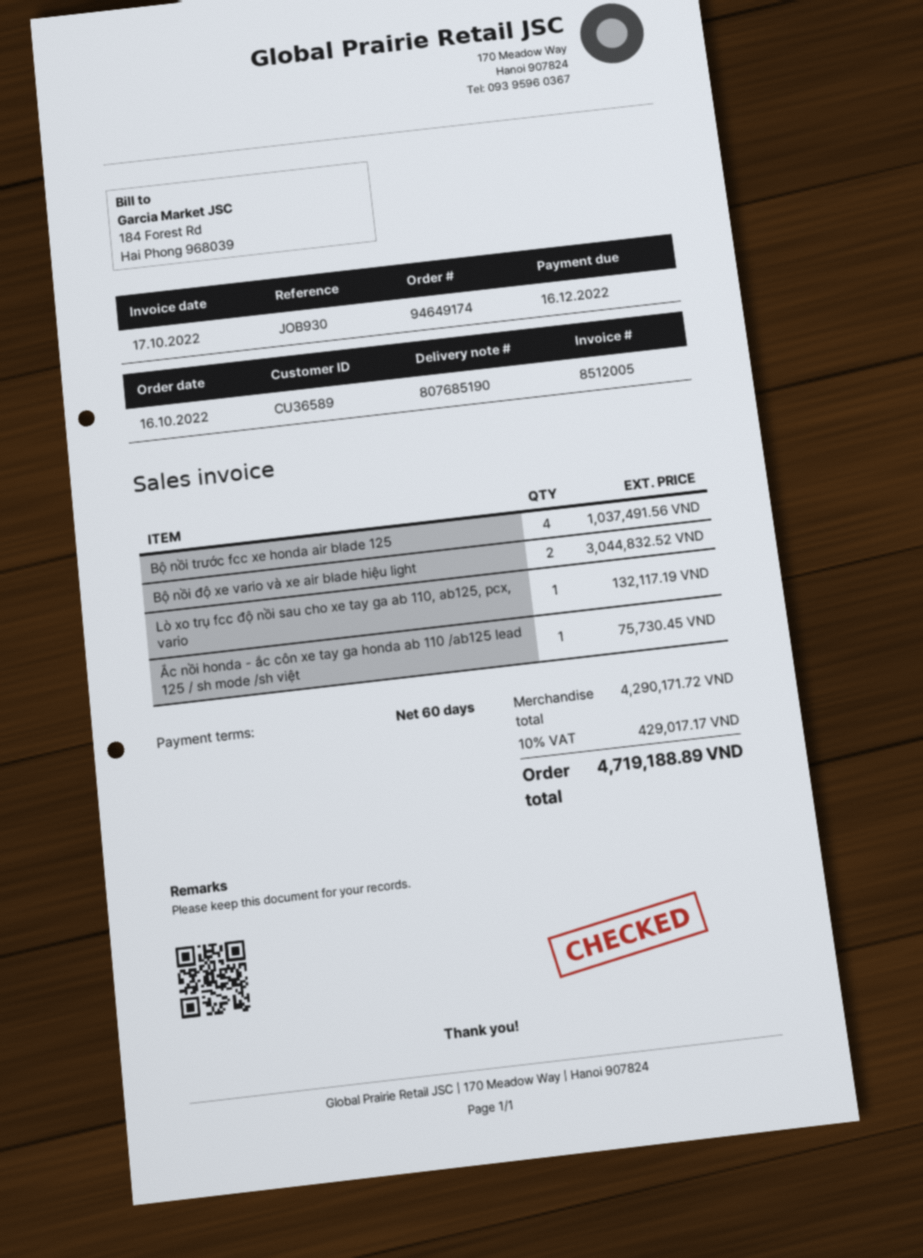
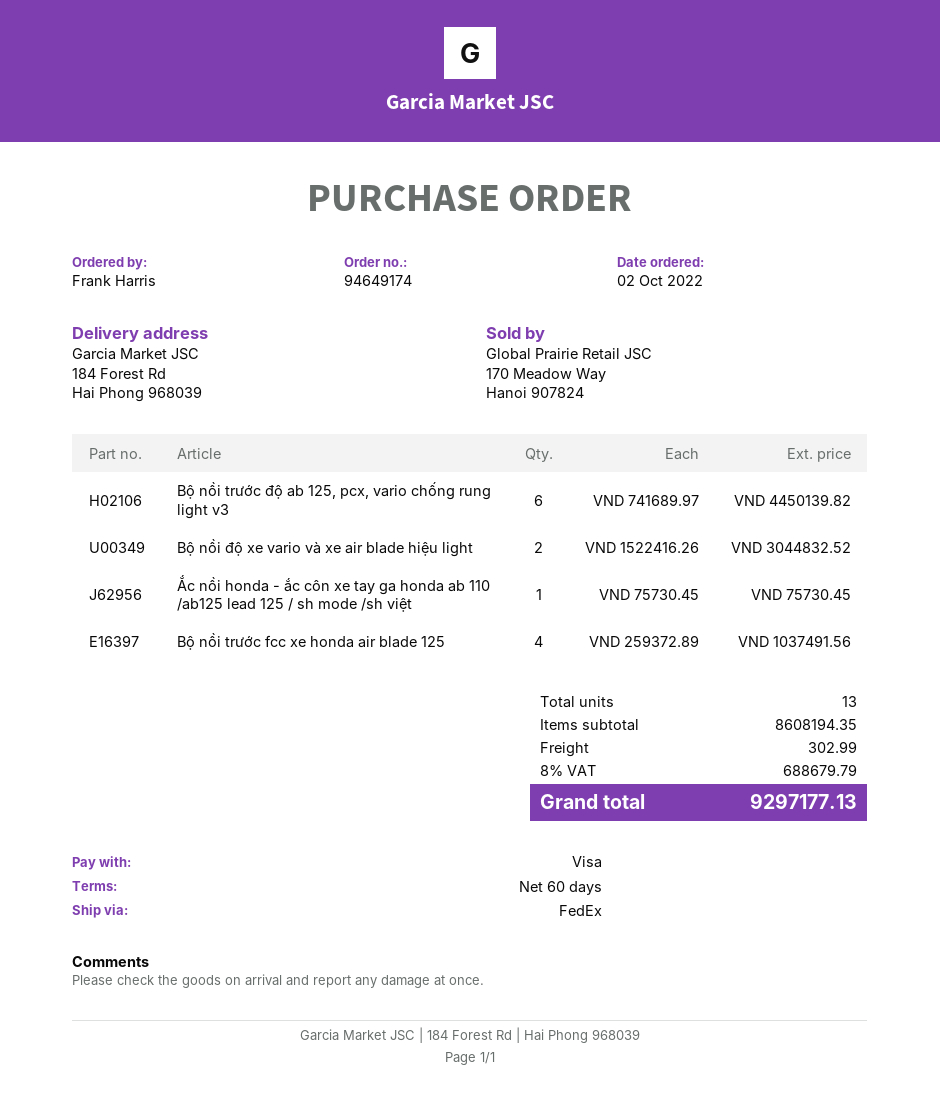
order date: 2022-10-16 -> 2022-10-02
Lò xo trụ fcc độ nồi sau cho xe tay ga ab 110, ab125, pcx, vario: 1 for 132117.19 -> none
Bộ nồi trước độ ab 125, pcx, vario chống rung light v3: none -> 6 for 4450139.82
subtotal: 4290171.72 -> 8608194.35
shipping: none -> 302.99
tax: 10% = 429017.17 -> 8% = 688679.79
total: 4719188.89 -> 9297177.13

